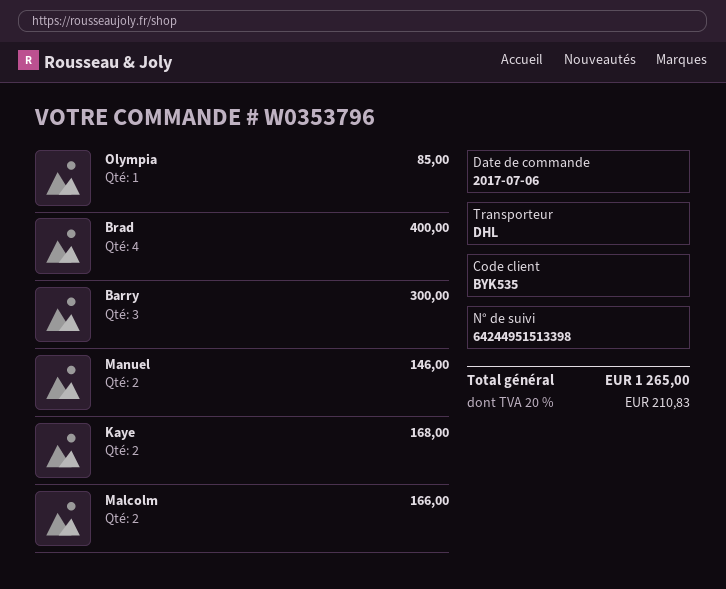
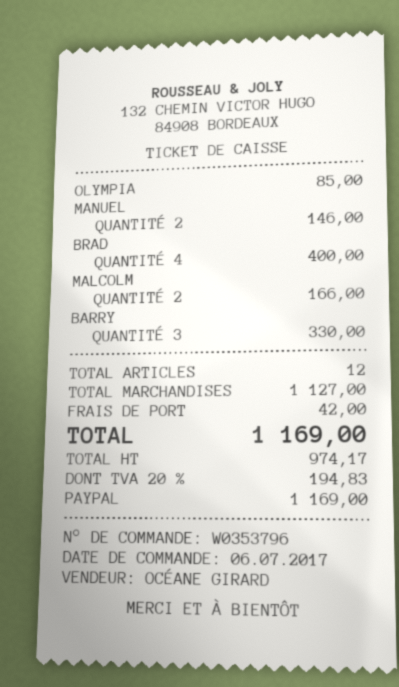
Barry: 3 for 300.00 -> 3 for 330.00
Kaye: 2 for 168.00 -> none
shipping: none -> 42.00
tax: 20% = 210.83 -> 20% = 194.83
total: 1265.00 -> 1169.00

